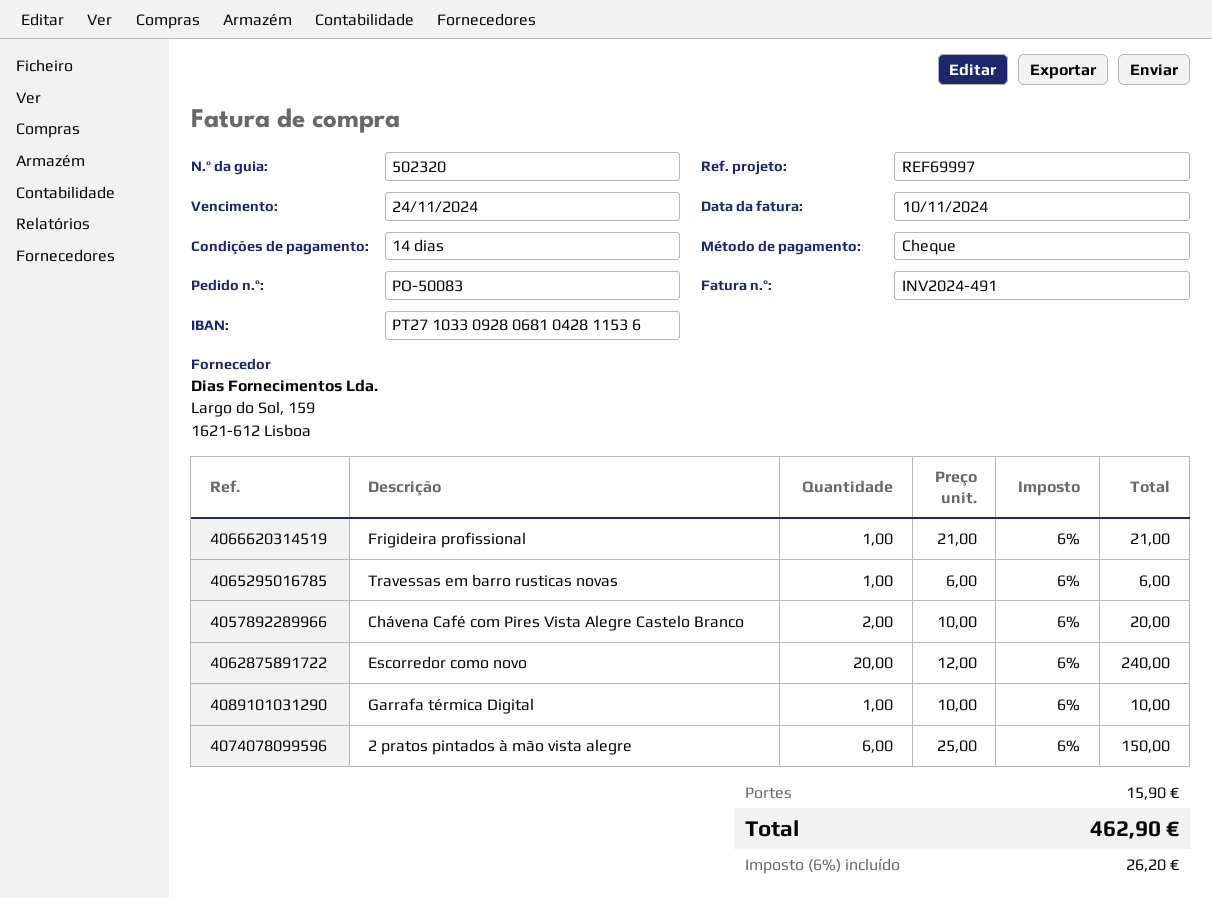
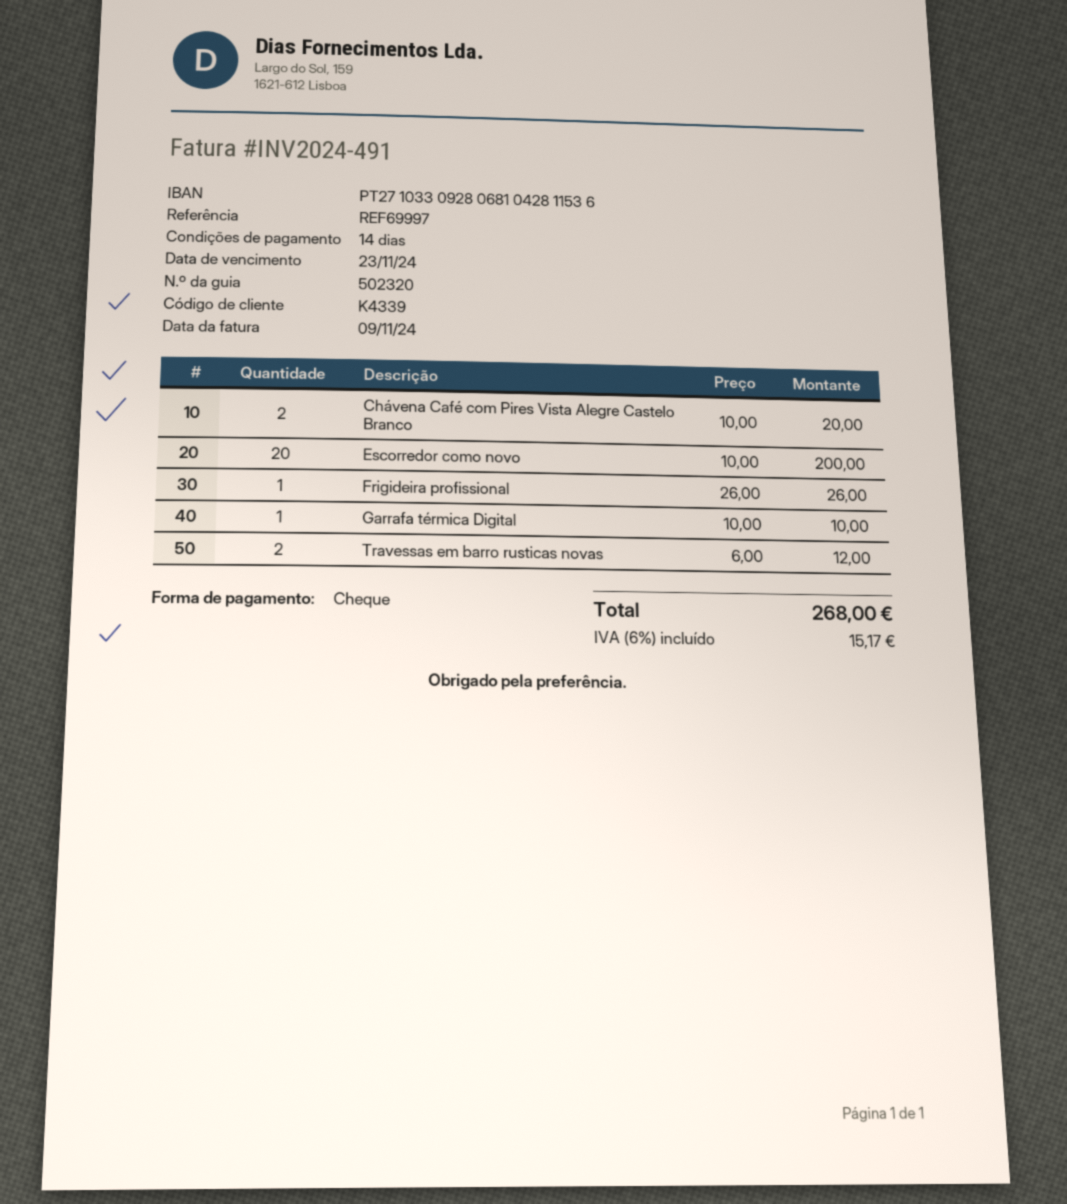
invoice date: 2024-11-10 -> 2024-11-09
due date: 2024-11-24 -> 2024-11-23
Frigideira profissional: 1 x 21.00 = 21.00 -> 1 x 26.00 = 26.00
Travessas em barro rusticas novas: 1 x 6.00 = 6.00 -> 2 x 6.00 = 12.00
Escorredor como novo: 20 x 12.00 = 240.00 -> 20 x 10.00 = 200.00
2 pratos pintados à mão vista alegre: 6 x 25.00 = 150.00 -> none
shipping: 15.90 -> none
tax: 6% = 26.20 -> 6% = 15.17
total: 462.90 -> 268.00

